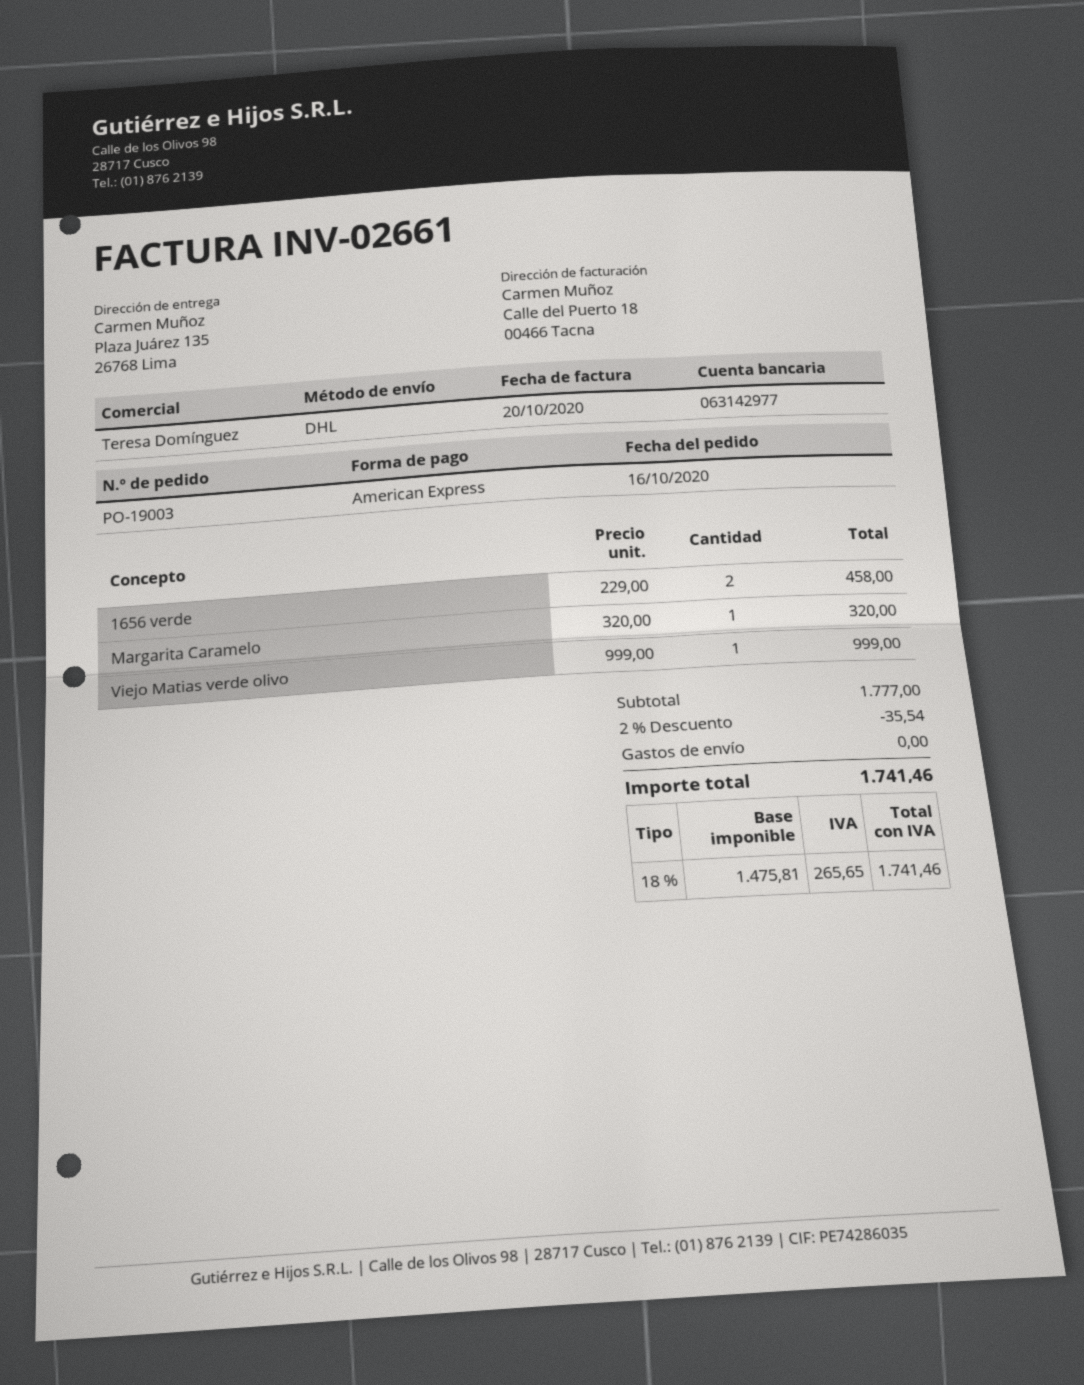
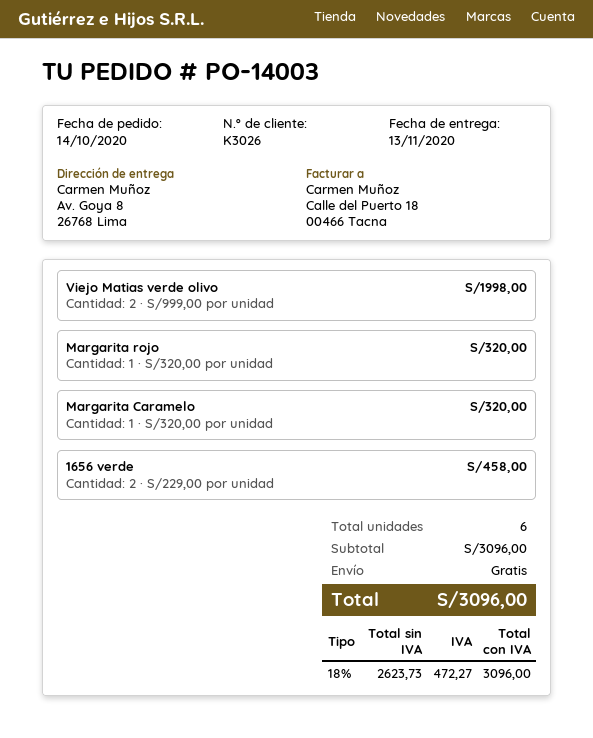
order number: PO-19003 -> PO-14003
order date: 2020-10-16 -> 2020-10-14
ship to: Plaza Juárez 135, 26768 Lima -> Av. Goya 8, 26768 Lima
Viejo Matias verde olivo: 1 x 999.00 = 999.00 -> 2 x 999.00 = 1998.00
Margarita rojo: none -> 1 x 320.00 = 320.00
subtotal: 1777.00 -> 3096.00
discount: 2% = 35.54 -> none
net: 1475.81 -> 2623.73
tax: 18% = 265.65 -> 18% = 472.27
total: 1741.46 -> 3096.00

